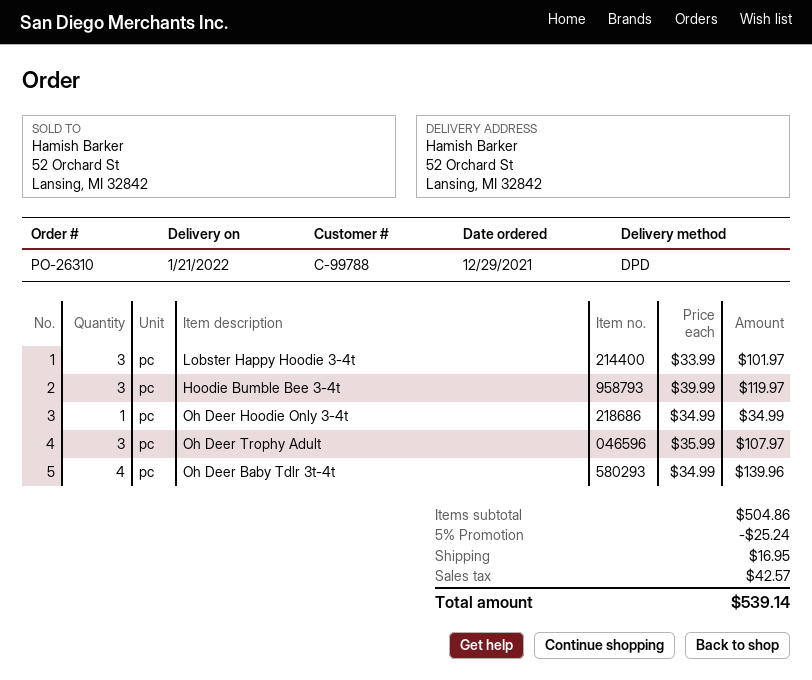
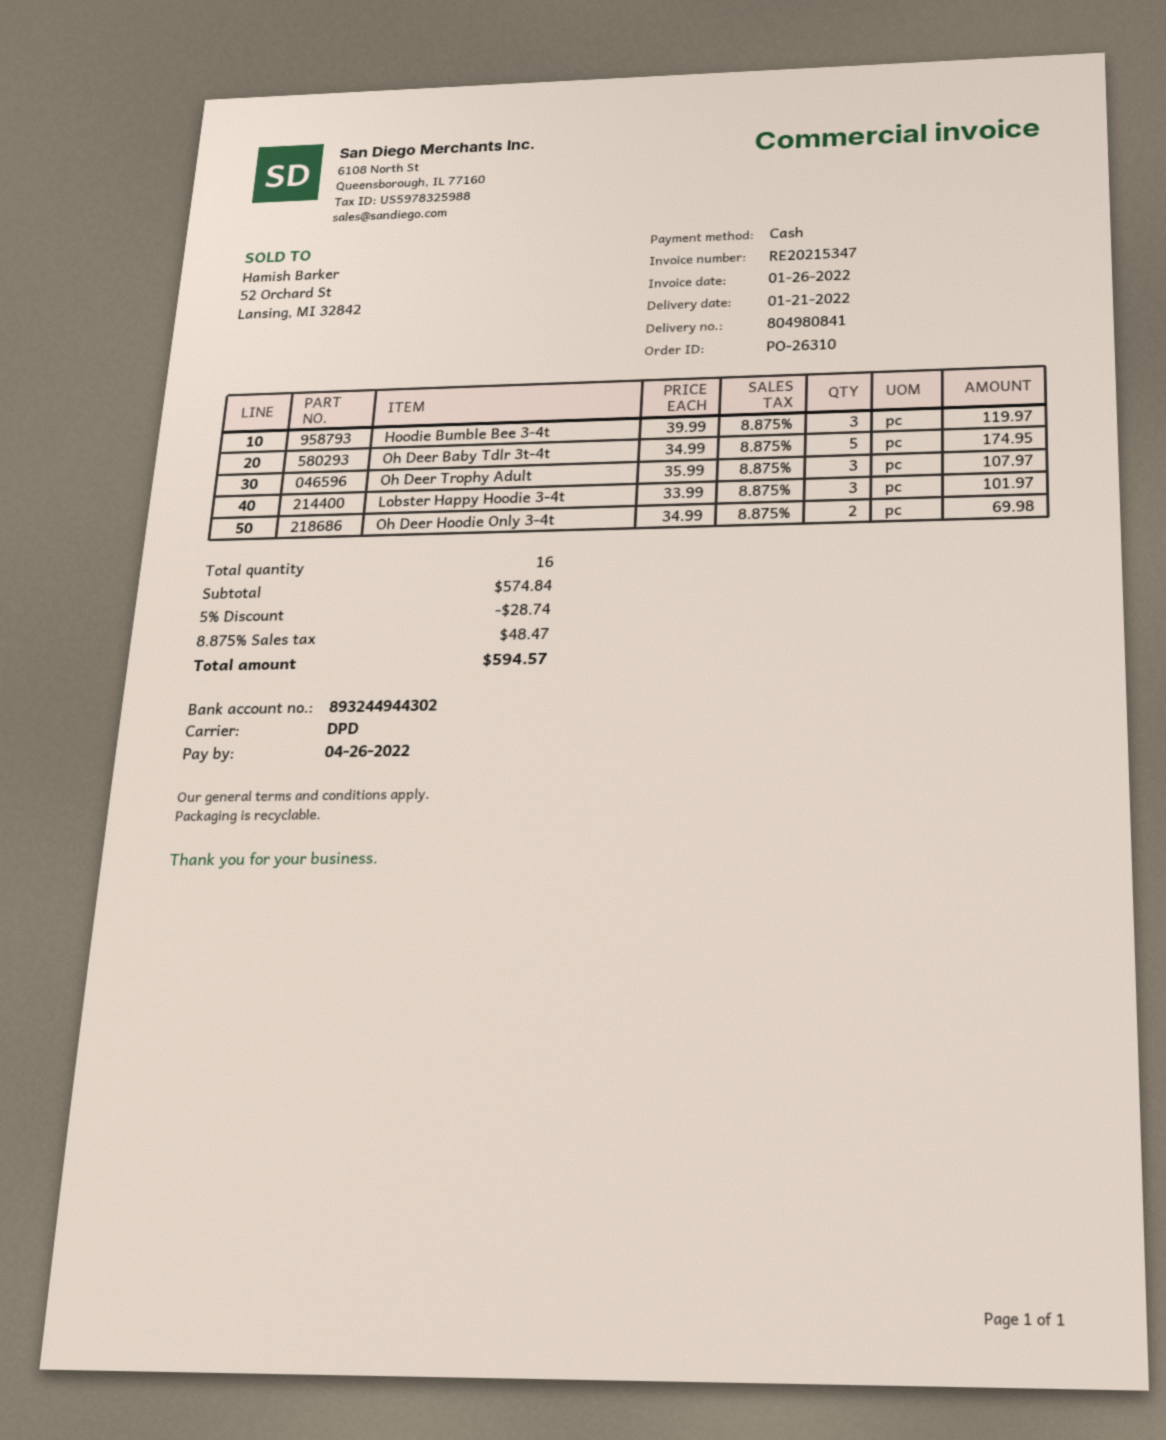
Oh Deer Hoodie Only 3-4t: 1 x 34.99 = 34.99 -> 2 x 34.99 = 69.98
Oh Deer Baby Tdlr 3t-4t: 4 x 34.99 = 139.96 -> 5 x 34.99 = 174.95
subtotal: 504.86 -> 574.84
discount: 5% = 25.24 -> 5% = 28.74
shipping: 16.95 -> none
tax: 42.57 -> 48.47
total: 539.14 -> 594.57

